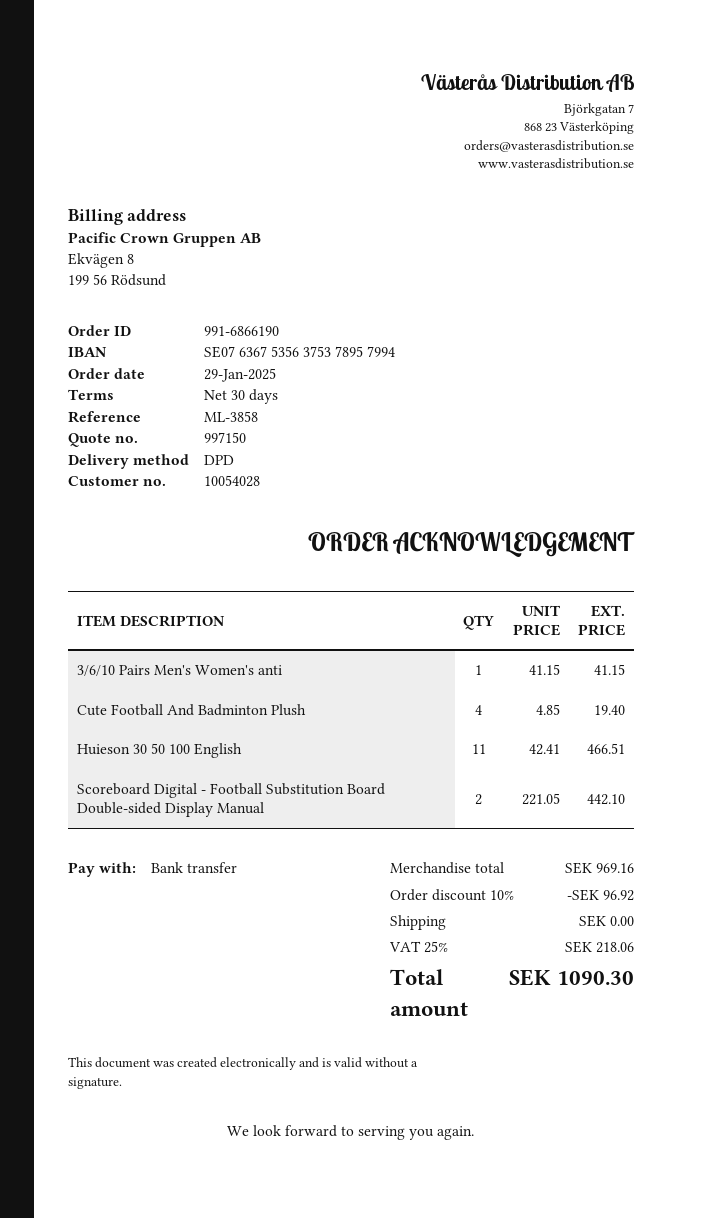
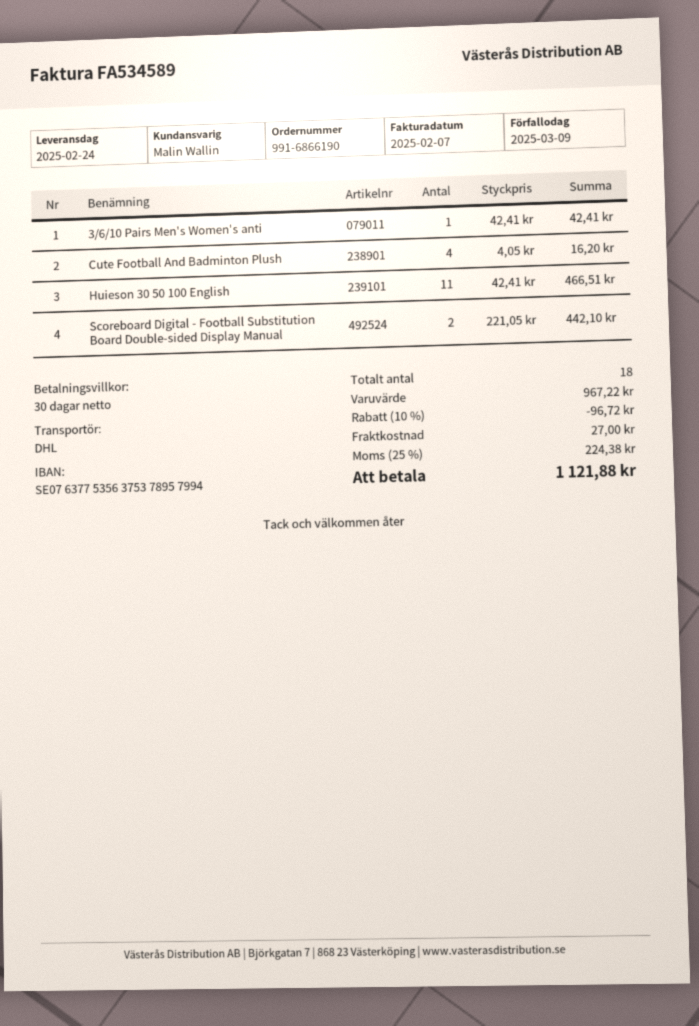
bank account: SE0763675356375378957994 -> SE0763775356375378957994
shipping method: DPD -> DHL
3/6/10 Pairs Men's Women's anti: 1 x 41.15 = 41.15 -> 1 x 42.41 = 42.41
Cute Football And Badminton Plush: 4 x 4.85 = 19.40 -> 4 x 4.05 = 16.20
subtotal: 969.16 -> 967.22
discount: 10% = 96.92 -> 10% = 96.72
shipping: 0.00 -> 27.00
tax: 25% = 218.06 -> 25% = 224.38
total: 1090.30 -> 1121.88

